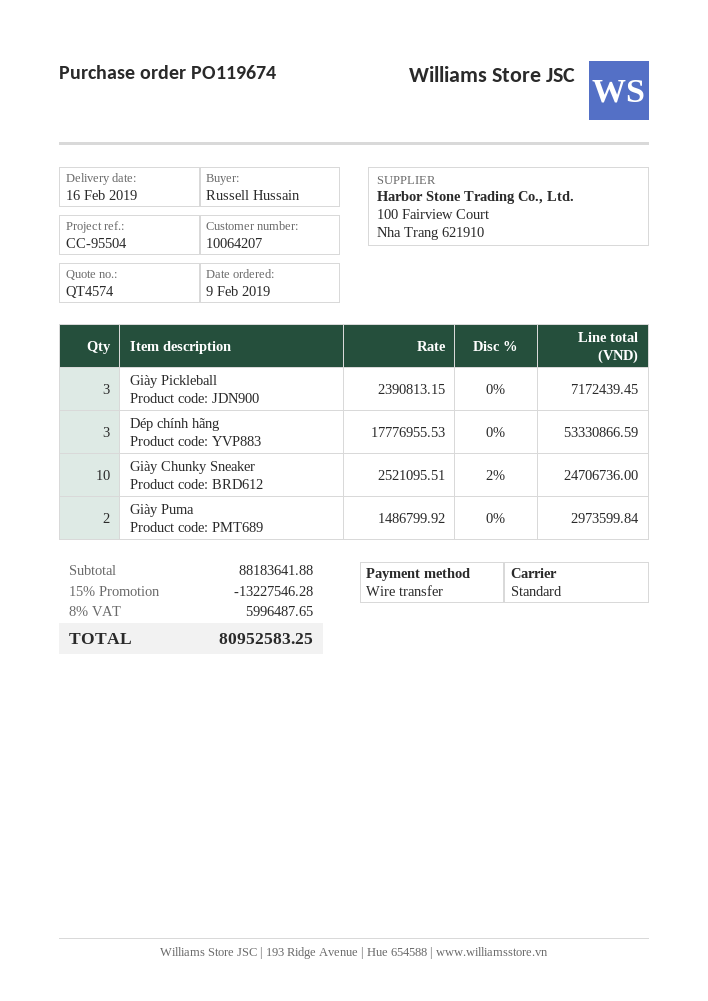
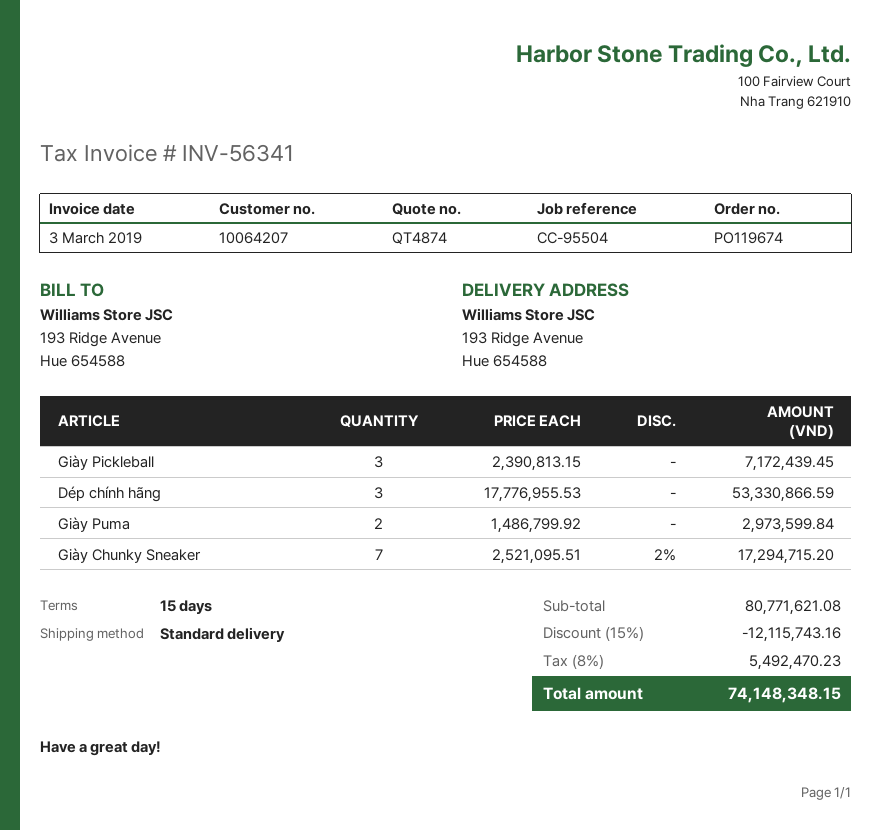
quote number: QT4574 -> QT4874
Giày Chunky Sneaker: 10 x 2521095.51 - 2% = 24706736.00 -> 7 x 2521095.51 - 2% = 17294715.20
subtotal: 88183641.88 -> 80771621.08
discount: 15% = 13227546.28 -> 15% = 12115743.16
tax: 8% = 5996487.65 -> 8% = 5492470.23
total: 80952583.25 -> 74148348.15

